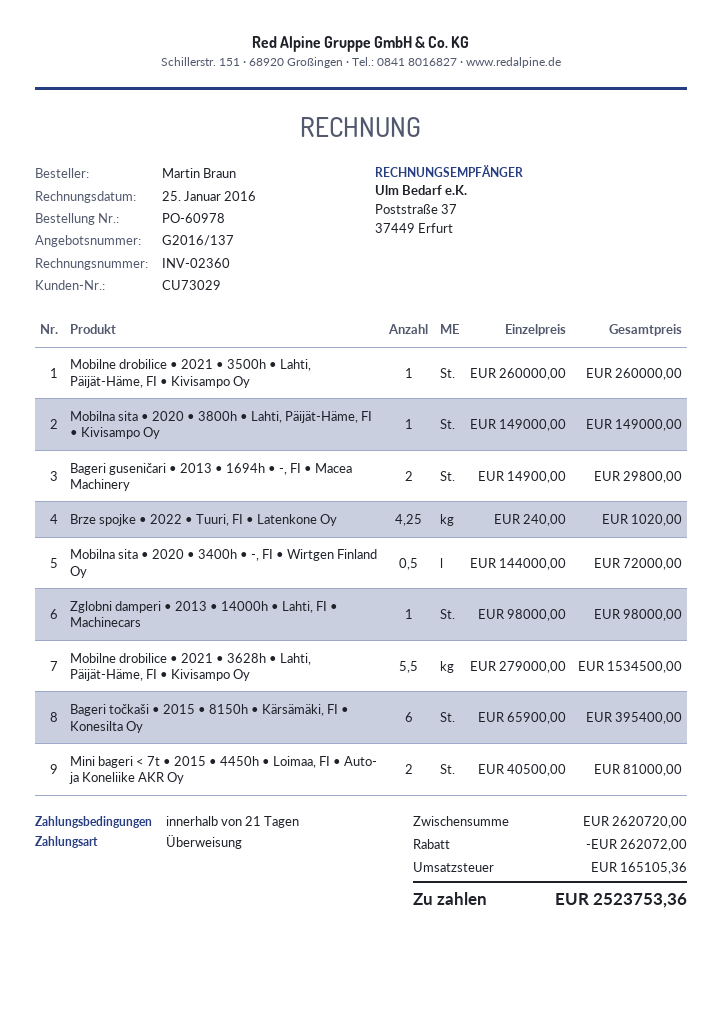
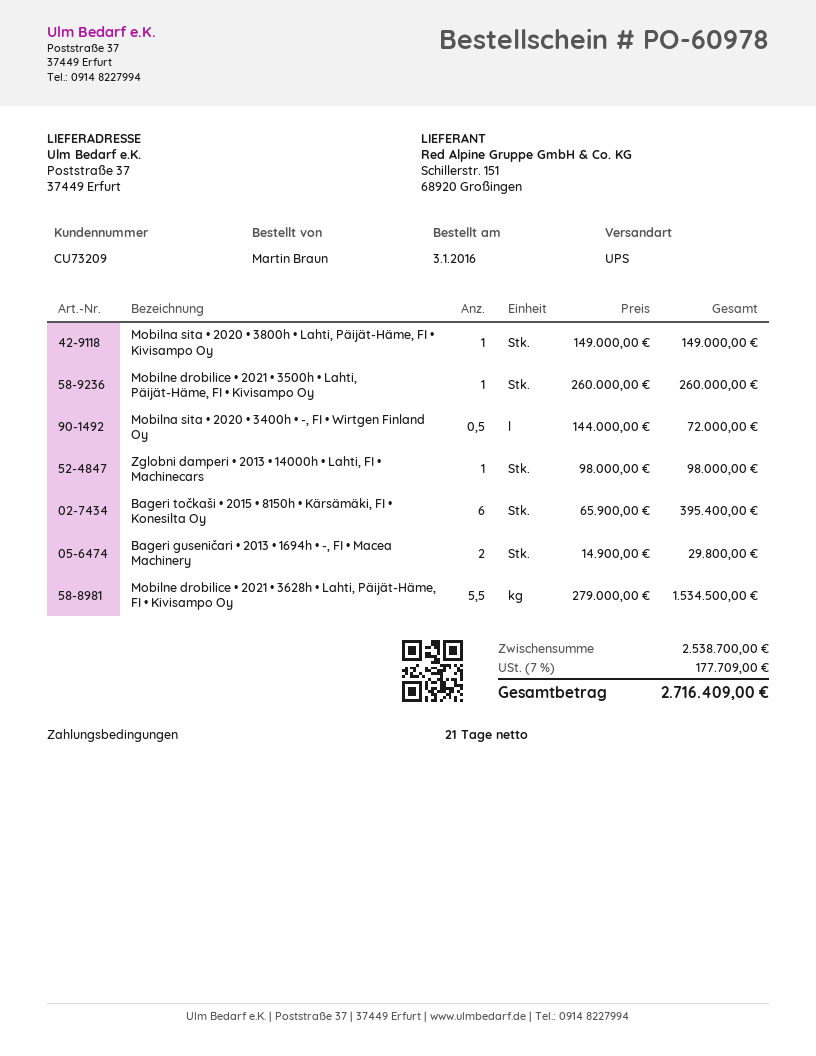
customer number: CU73029 -> CU73209
Brze spojke • 2022 • Tuuri, FI • Latenkone Oy: 4.25 x 240.00 = 1020.00 -> none
Mini bageri < 7t • 2015 • 4450h • Loimaa, FI • Auto- ja Koneliike AKR Oy: 2 x 40500.00 = 81000.00 -> none
subtotal: 2620720.00 -> 2538700.00
discount: 262072.00 -> none
tax: 165105.36 -> 177709.00
total: 2523753.36 -> 2716409.00

